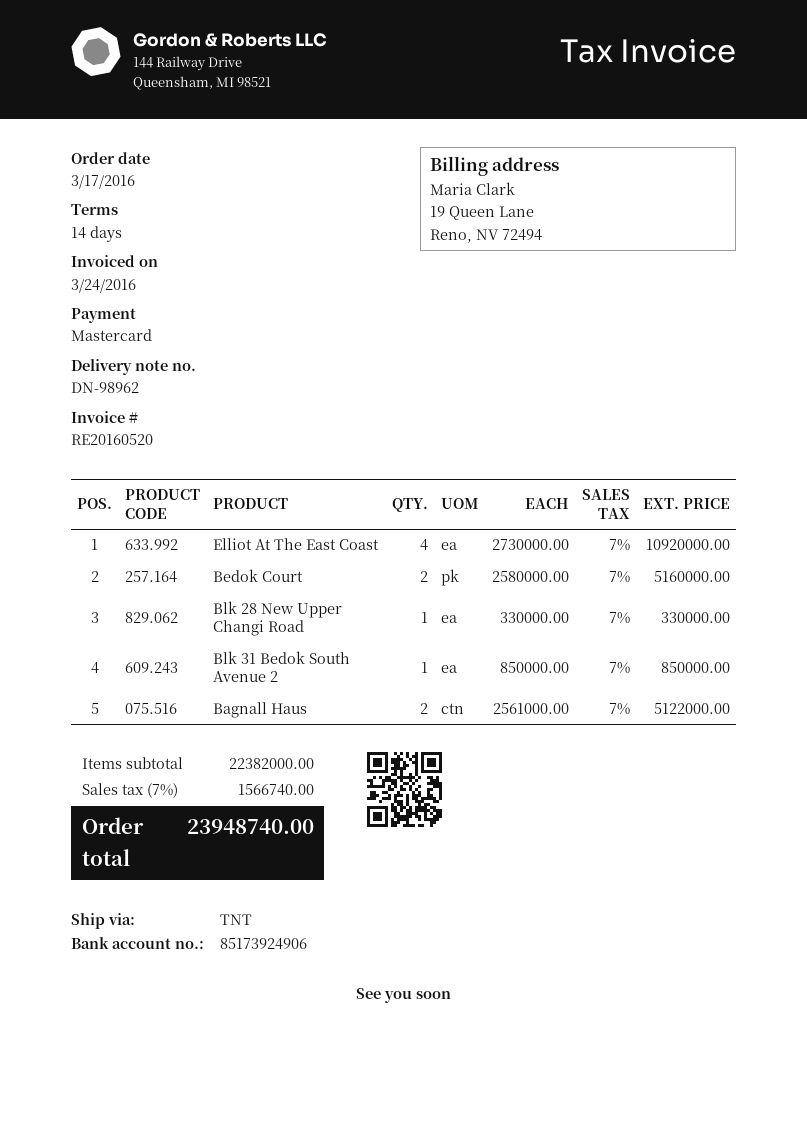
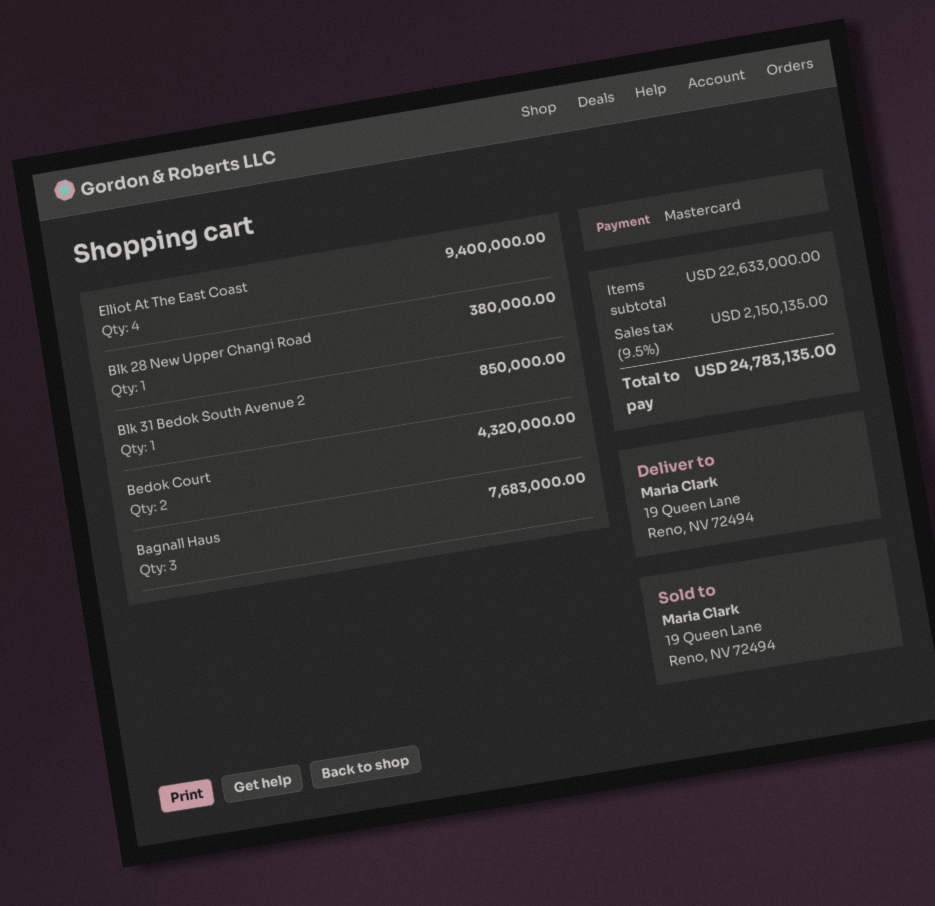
Elliot At The East Coast: 4 for 10920000.00 -> 4 for 9400000.00
Bedok Court: 2 for 5160000.00 -> 2 for 4320000.00
Blk 28 New Upper Changi Road: 1 for 330000.00 -> 1 for 380000.00
Bagnall Haus: 2 for 5122000.00 -> 3 for 7683000.00
subtotal: 22382000.00 -> 22633000.00
tax: 7% = 1566740.00 -> 9.5% = 2150135.00
total: 23948740.00 -> 24783135.00

